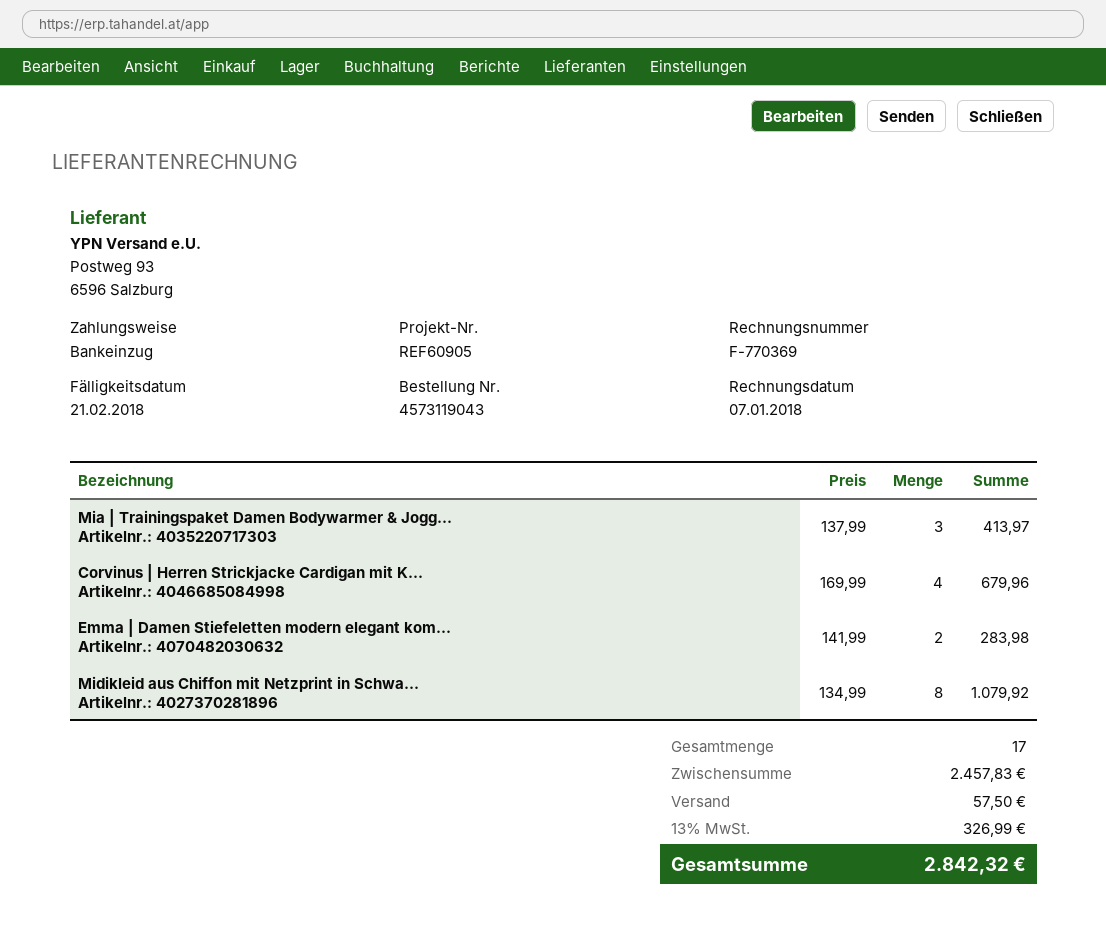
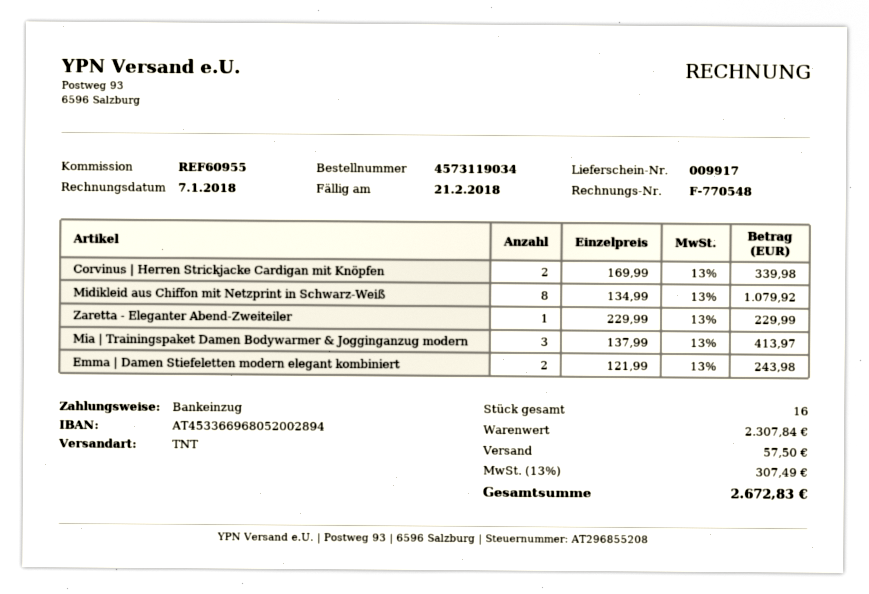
order number: 4573119043 -> 4573119034
invoice number: F-770369 -> F-770548
reference: REF60905 -> REF60955
Corvinus | Herren Strickjacke Cardigan mit K...: 4 x 169.99 = 679.96 -> 2 x 169.99 = 339.98
Emma | Damen Stiefeletten modern elegant kom...: 2 x 141.99 = 283.98 -> 2 x 121.99 = 243.98
Zaretta - Eleganter Abend-Zweiteiler: none -> 1 x 229.99 = 229.99
total quantity: 17 -> 16
subtotal: 2457.83 -> 2307.84
tax: 13% = 326.99 -> 13% = 307.49
total: 2842.32 -> 2672.83

